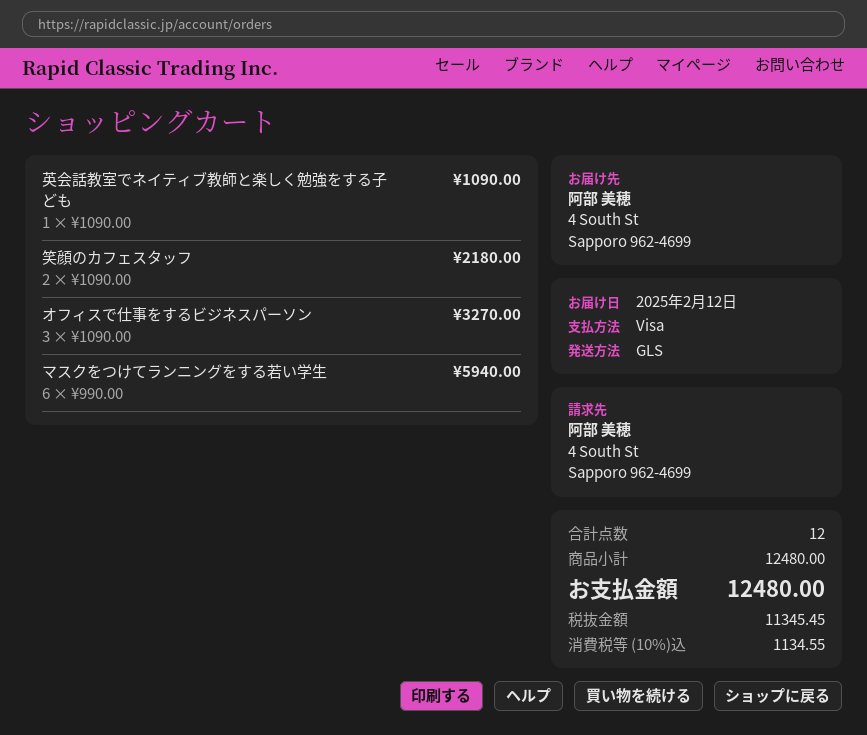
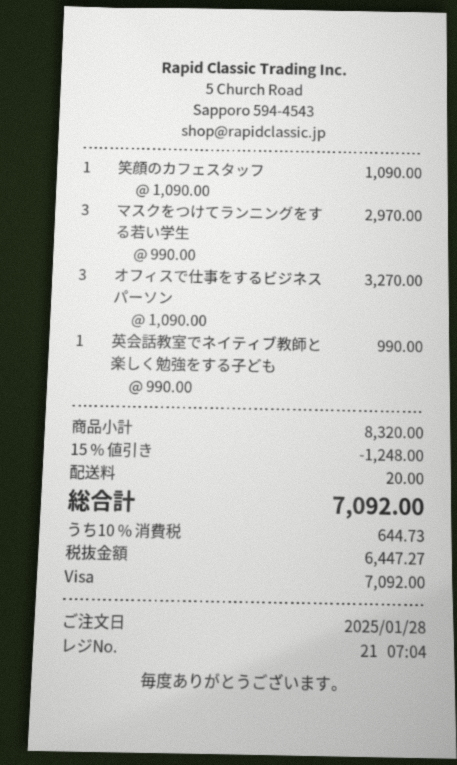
英会話教室でネイティブ教師と楽しく勉強をする子ども: 1 x 1090.00 = 1090.00 -> 1 x 990.00 = 990.00
笑顔のカフェスタッフ: 2 x 1090.00 = 2180.00 -> 1 x 1090.00 = 1090.00
マスクをつけてランニングをする若い学生: 6 x 990.00 = 5940.00 -> 3 x 990.00 = 2970.00
subtotal: 12480.00 -> 8320.00
discount: none -> 15% = 1248.00
shipping: none -> 20.00
net: 11345.45 -> 6447.27
tax: 10% = 1134.55 -> 10% = 644.73
total: 12480.00 -> 7092.00

